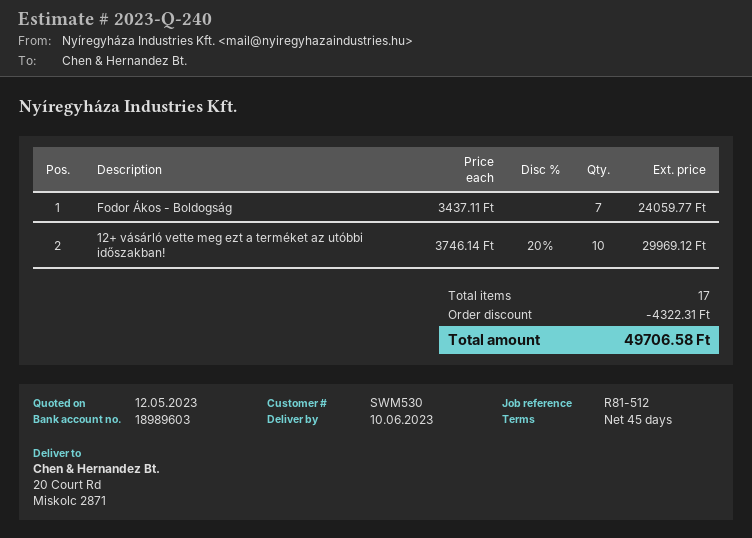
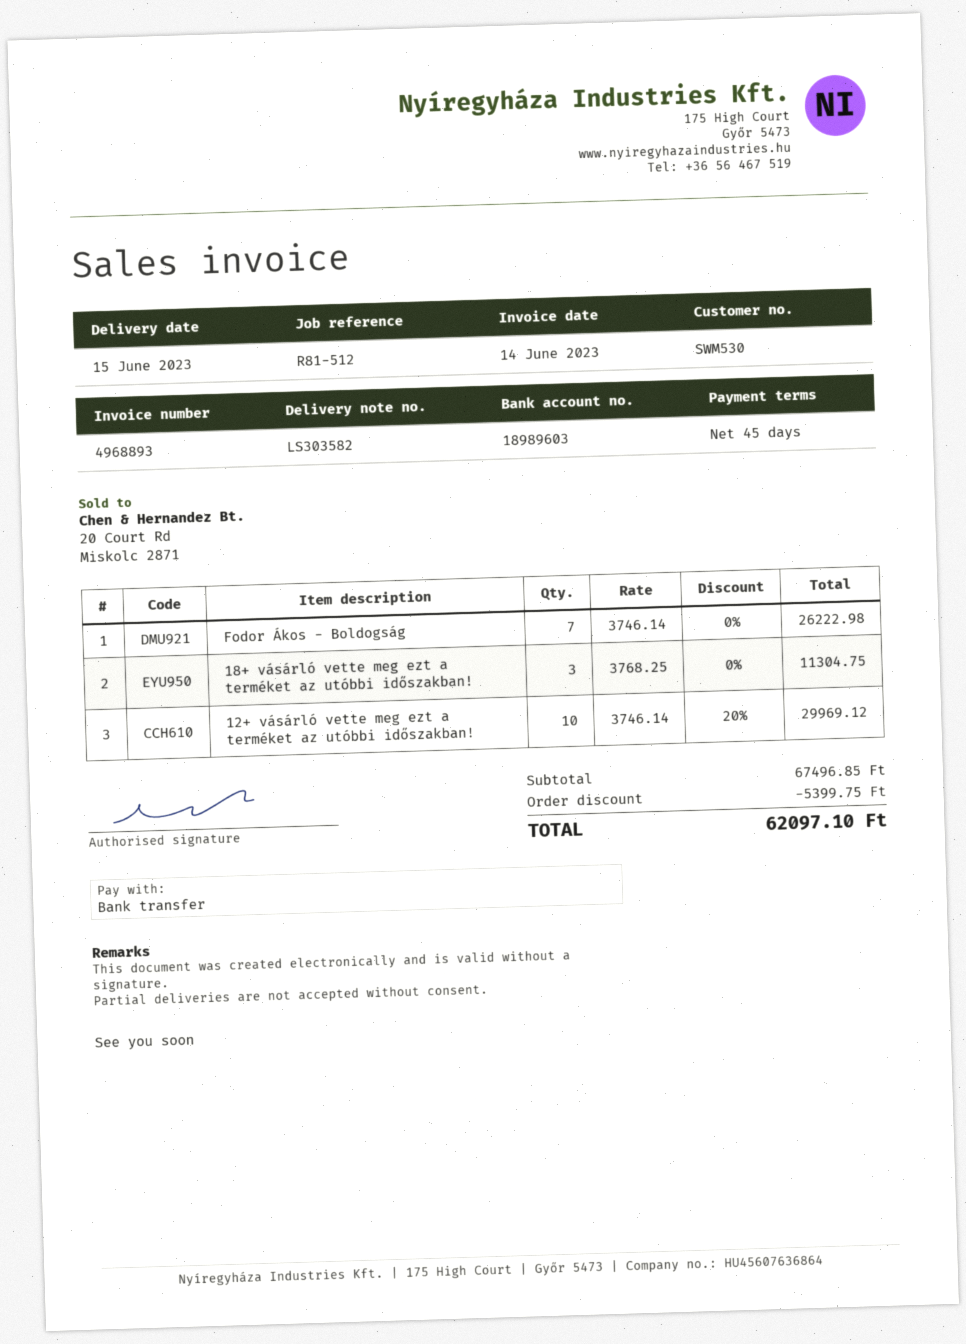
delivery date: 2023-06-10 -> 2023-06-15
Fodor Ákos - Boldogság: 7 x 3437.11 = 24059.77 -> 7 x 3746.14 = 26222.98
18+ vásárló vette meg ezt a terméket az utóbbi időszakban!: none -> 3 x 3768.25 = 11304.75
discount: 4322.31 -> 5399.75
total: 49706.58 -> 62097.10

